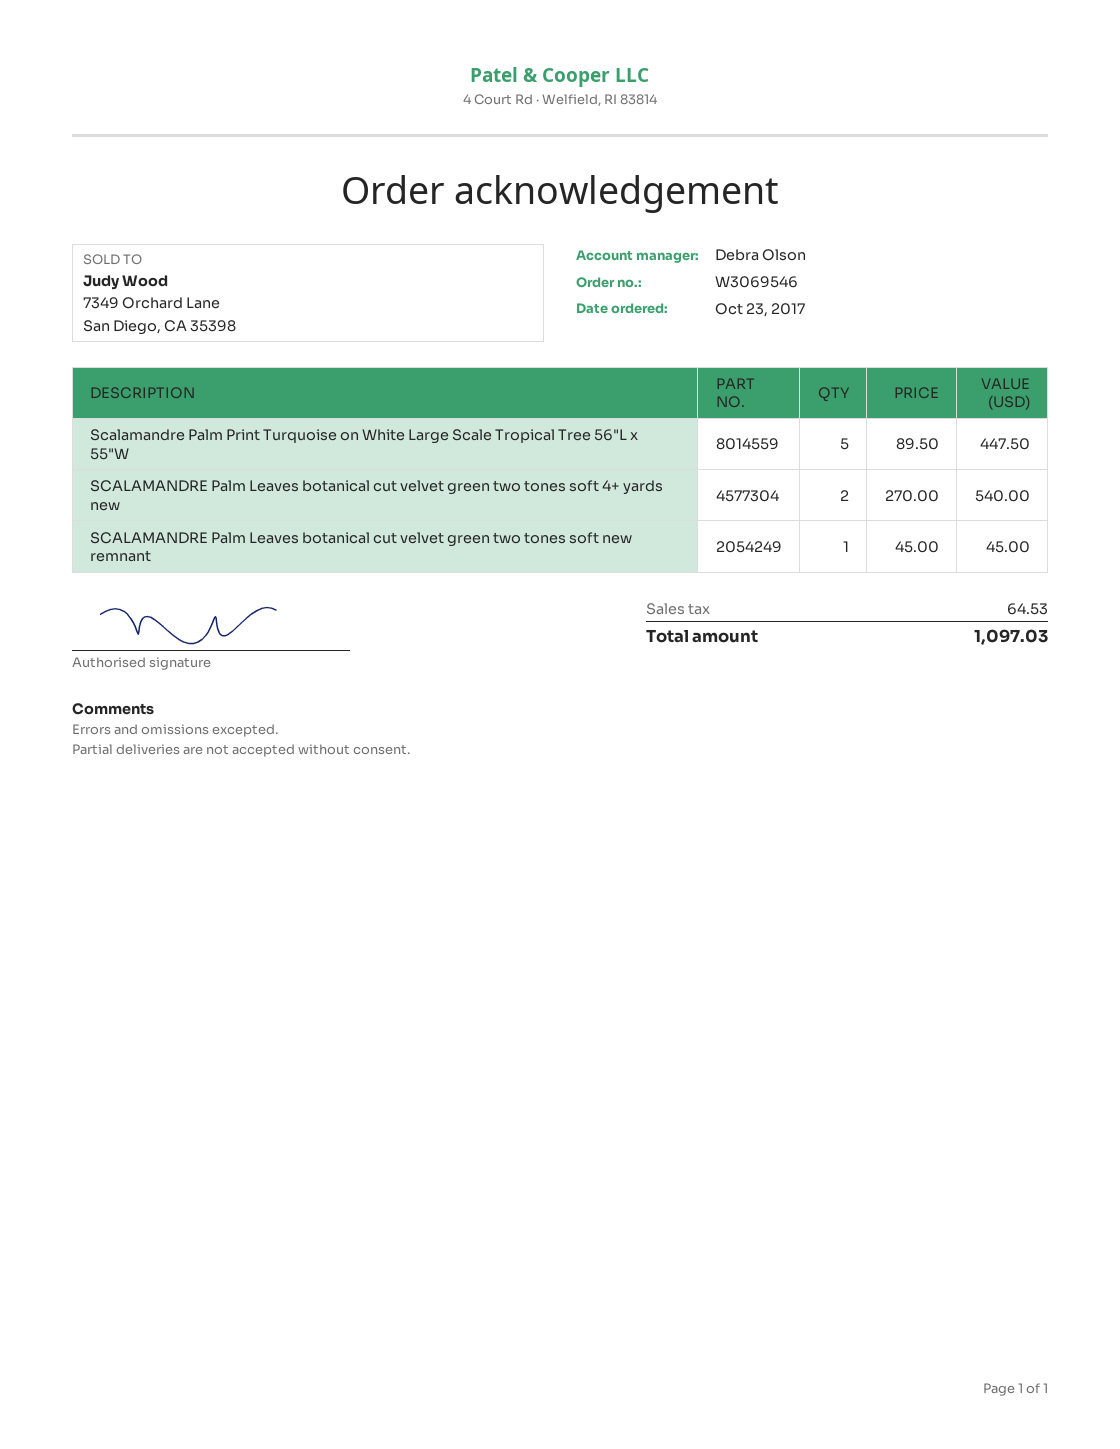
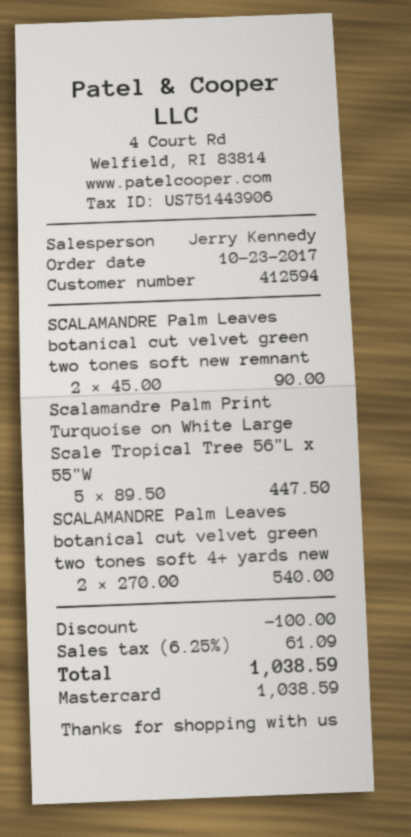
sales rep: Debra Olson -> Jerry Kennedy
SCALAMANDRE Palm Leaves botanical cut velvet green two tones soft new remnant: 1 x 45.00 = 45.00 -> 2 x 45.00 = 90.00
discount: none -> 100.00
tax: 64.53 -> 61.09
total: 1097.03 -> 1038.59

